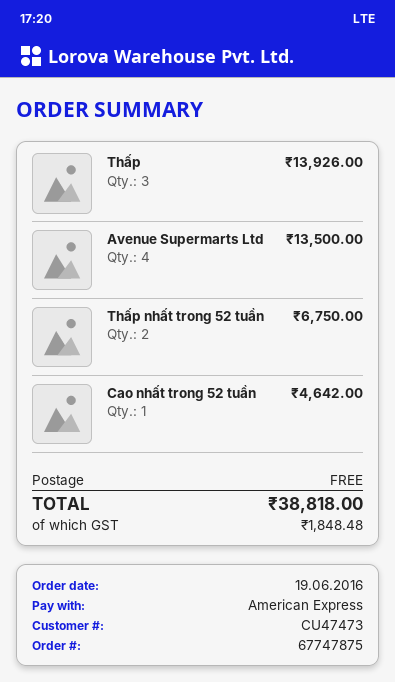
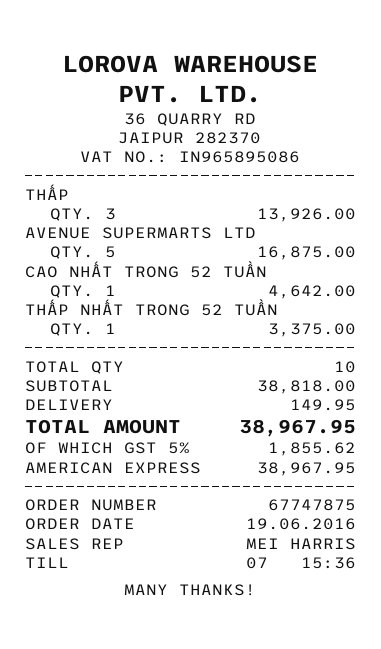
Avenue Supermarts Ltd: 4 for 13500.00 -> 5 for 16875.00
Thấp nhất trong 52 tuần: 2 for 6750.00 -> 1 for 3375.00
shipping: 0.00 -> 149.95
tax: 1848.48 -> 1855.62
total: 38818.00 -> 38967.95

